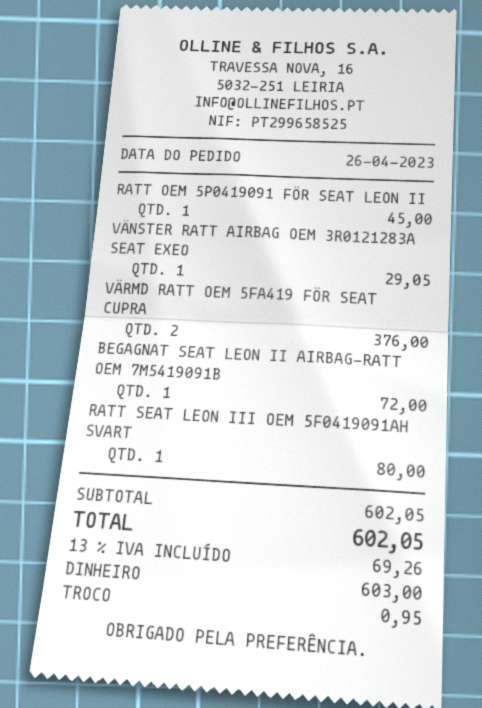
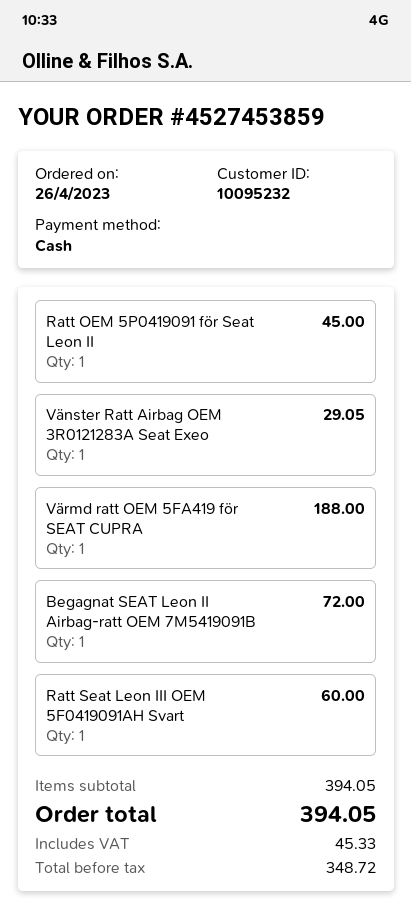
VÄRMD RATT OEM 5FA419 FÖR SEAT CUPRA: 2 for 376.00 -> 1 for 188.00
RATT SEAT LEON III OEM 5F0419091AH SVART: 1 for 80.00 -> 1 for 60.00
subtotal: 602.05 -> 394.05
tax: 69.26 -> 45.33
total: 602.05 -> 394.05

